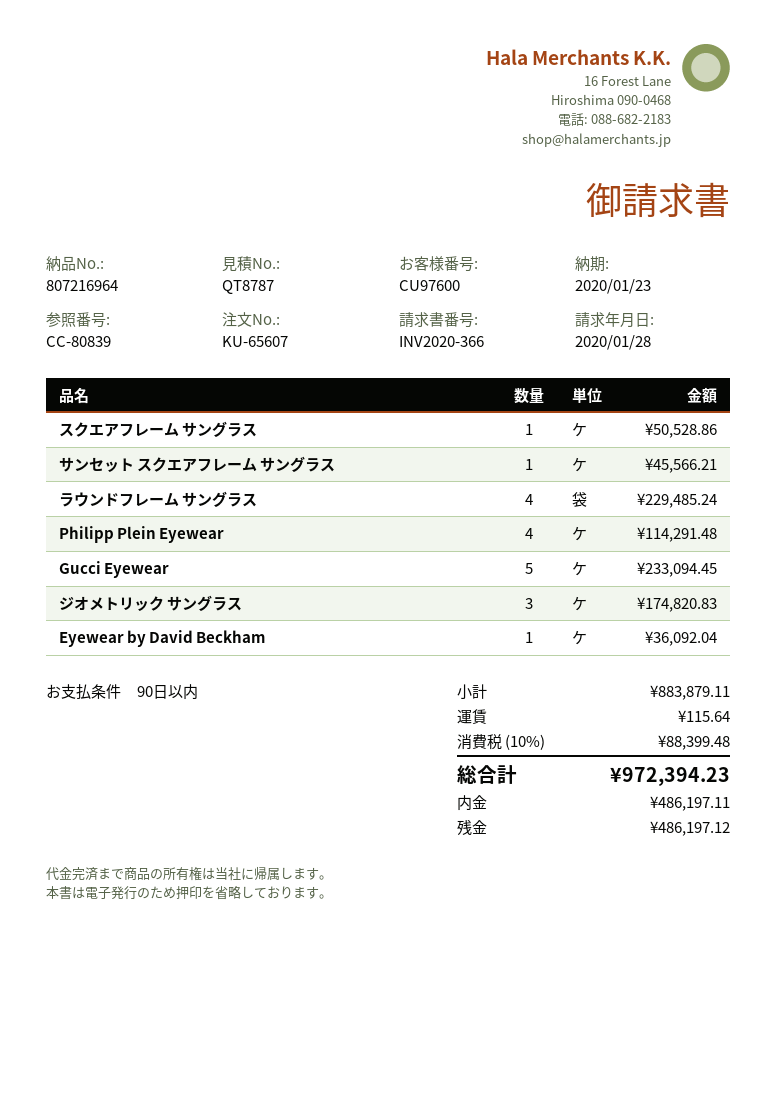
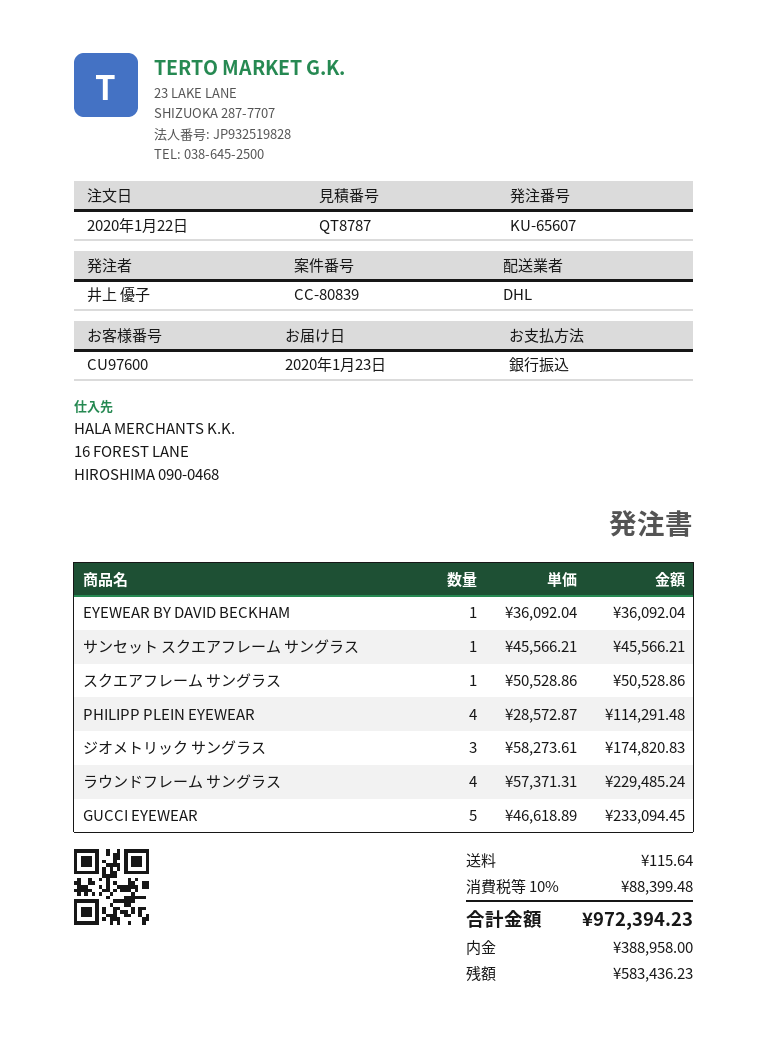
deposit: 486197.11 -> 388958.00
balance: 486197.12 -> 583436.23

